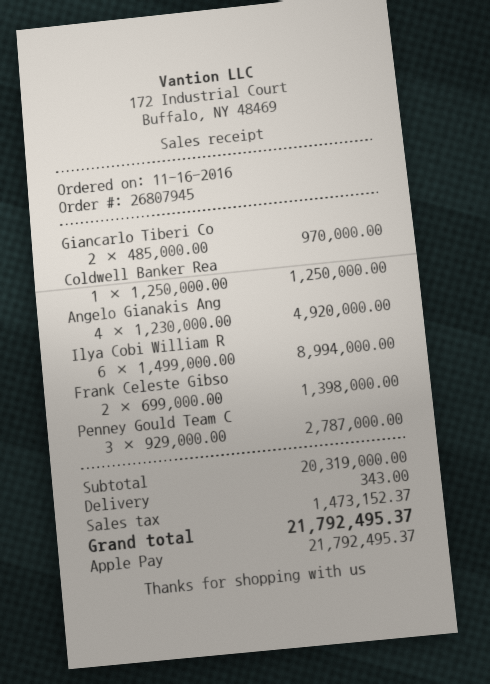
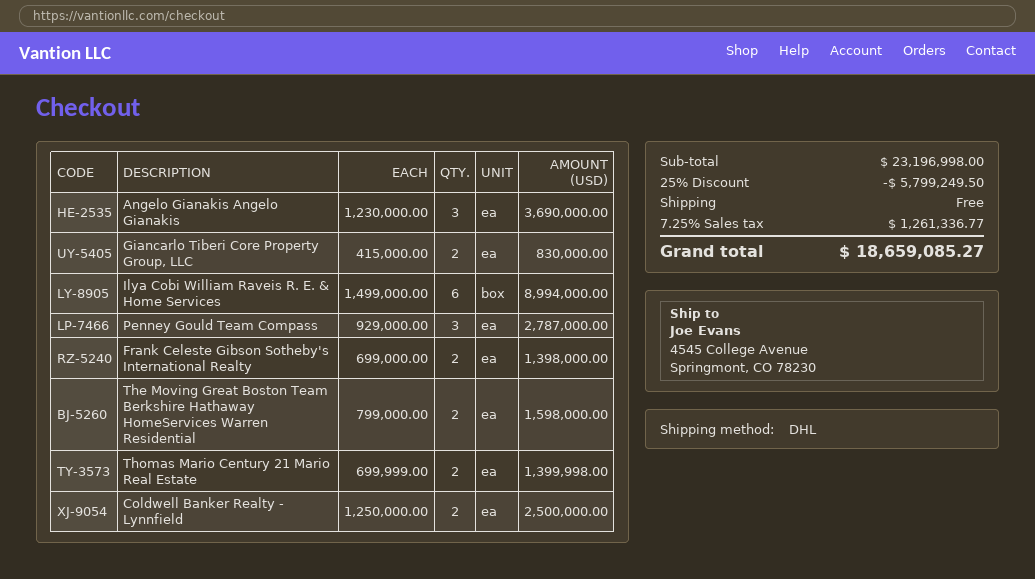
Giancarlo Tiberi Co: 2 x 485000.00 = 970000.00 -> 2 x 415000.00 = 830000.00
Coldwell Banker Rea: 1 x 1250000.00 = 1250000.00 -> 2 x 1250000.00 = 2500000.00
Angelo Gianakis Ang: 4 x 1230000.00 = 4920000.00 -> 3 x 1230000.00 = 3690000.00
The Moving Great Boston Team Berkshire Hathaway HomeServices Warren Residential: none -> 2 x 799000.00 = 1598000.00
Thomas Mario Century 21 Mario Real Estate: none -> 2 x 699999.00 = 1399998.00
subtotal: 20319000.00 -> 23196998.00
discount: none -> 25% = 5799249.50
shipping: 343.00 -> 0.00
tax: 1473152.37 -> 1261336.77
total: 21792495.37 -> 18659085.27

